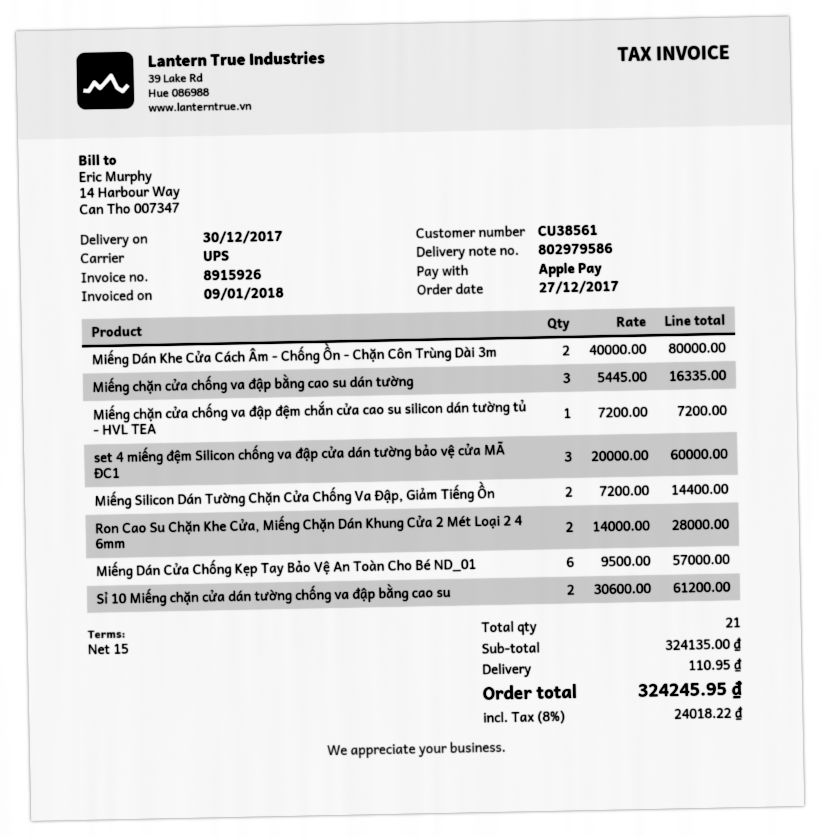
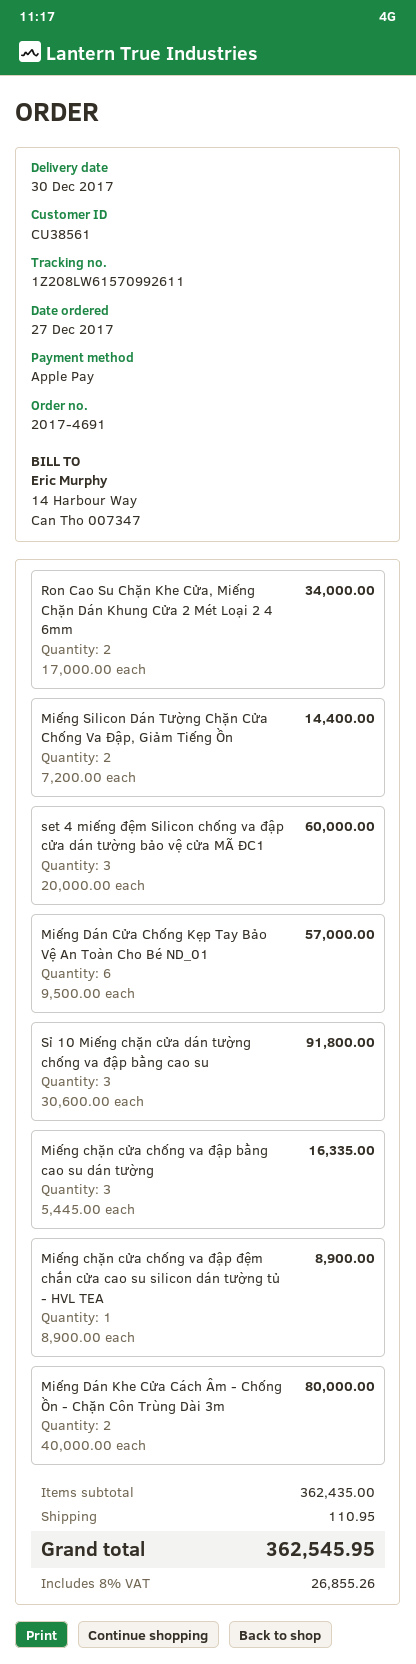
Miếng chặn cửa chống va đập đệm chắn cửa cao su silicon dán tường tủ - HVL TEA: 1 x 7200.00 = 7200.00 -> 1 x 8900.00 = 8900.00
Ron Cao Su Chặn Khe Cửa, Miếng Chặn Dán Khung Cửa 2 Mét Loại 2 4 6mm: 2 x 14000.00 = 28000.00 -> 2 x 17000.00 = 34000.00
Sỉ 10 Miếng chặn cửa dán tường chống va đập bằng cao su: 2 x 30600.00 = 61200.00 -> 3 x 30600.00 = 91800.00
subtotal: 324135.00 -> 362435.00
tax: 8% = 24018.22 -> 8% = 26855.26
total: 324245.95 -> 362545.95

